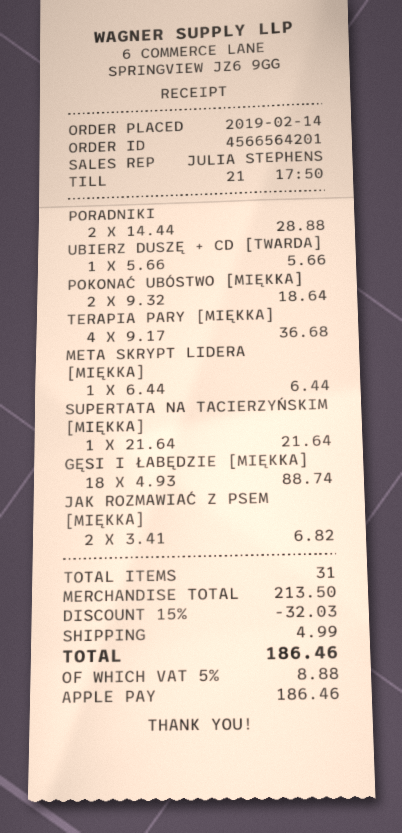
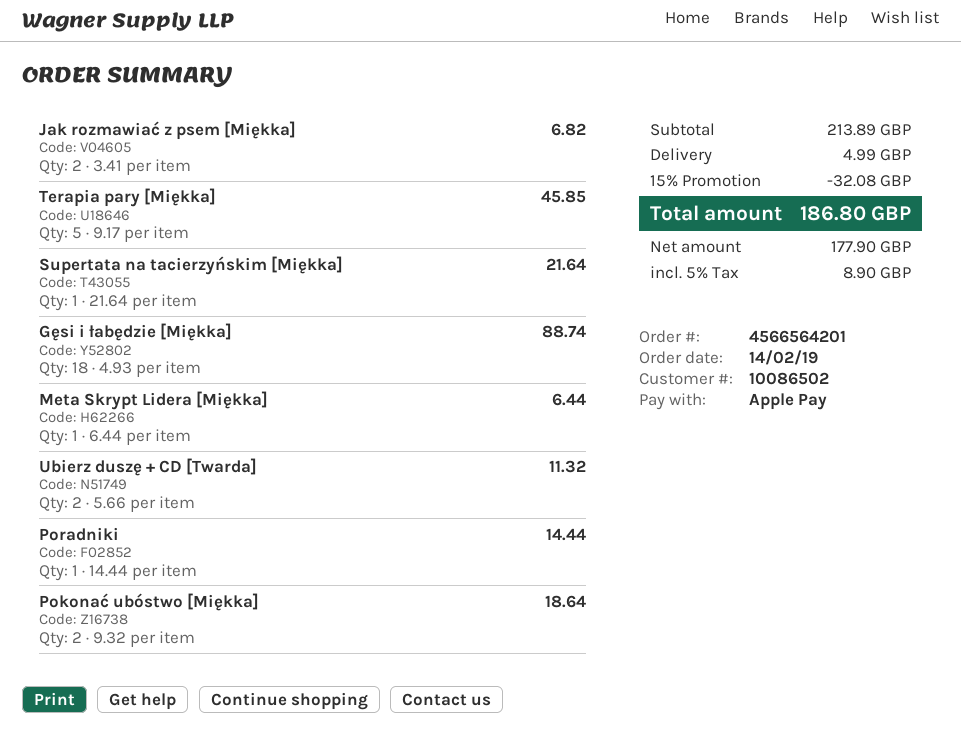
PORADNIKI: 2 x 14.44 = 28.88 -> 1 x 14.44 = 14.44
UBIERZ DUSZĘ + CD [TWARDA]: 1 x 5.66 = 5.66 -> 2 x 5.66 = 11.32
TERAPIA PARY [MIĘKKA]: 4 x 9.17 = 36.68 -> 5 x 9.17 = 45.85
subtotal: 213.50 -> 213.89
discount: 15% = 32.03 -> 15% = 32.08
tax: 5% = 8.88 -> 5% = 8.90
total: 186.46 -> 186.80

